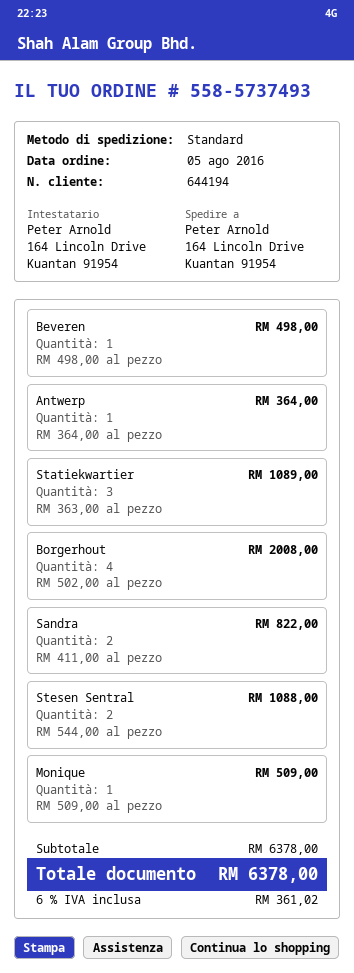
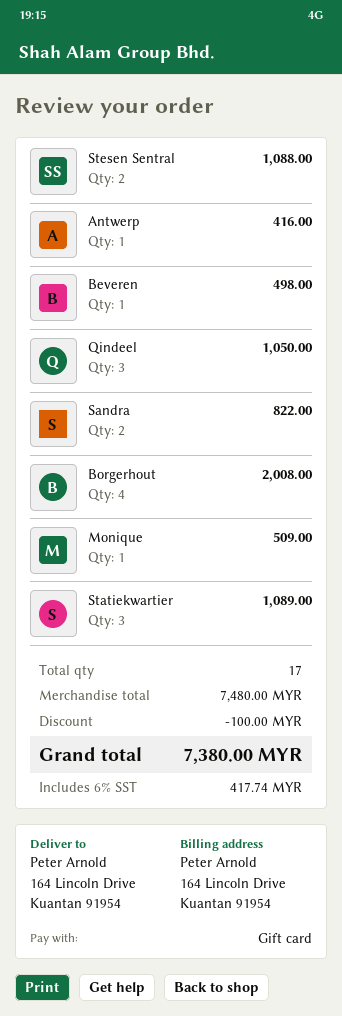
Antwerp: 1 for 364.00 -> 1 for 416.00
Qindeel: none -> 3 for 1050.00
subtotal: 6378.00 -> 7480.00
discount: none -> 100.00
tax: 6% = 361.02 -> 6% = 417.74
total: 6378.00 -> 7380.00

